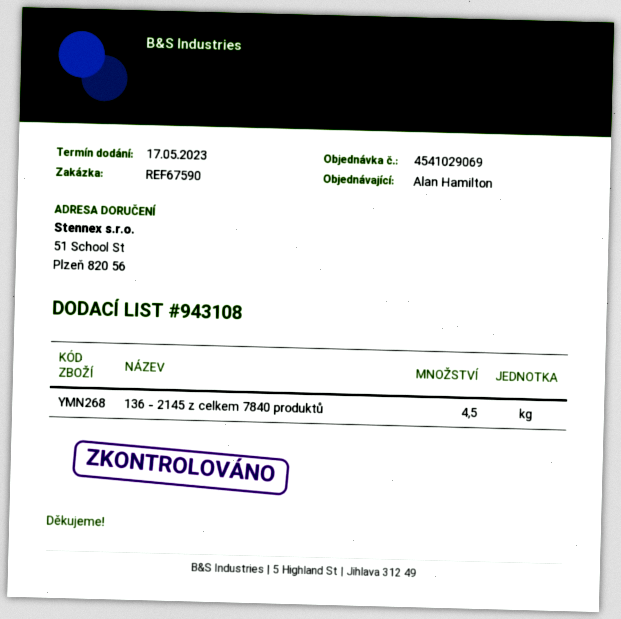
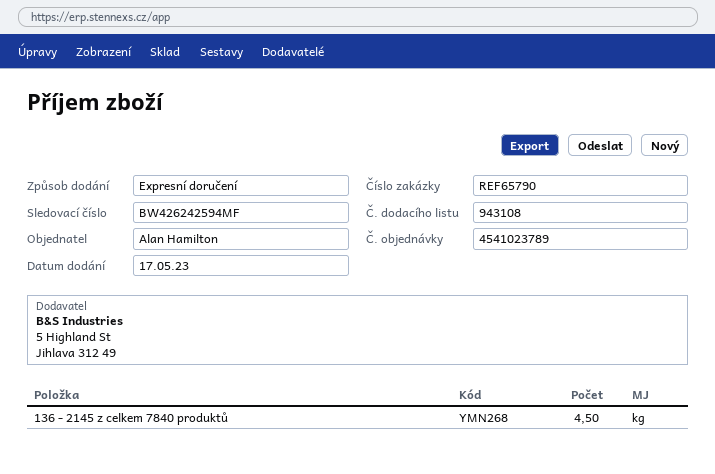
order number: 4541029069 -> 4541023789
reference: REF67590 -> REF65790

